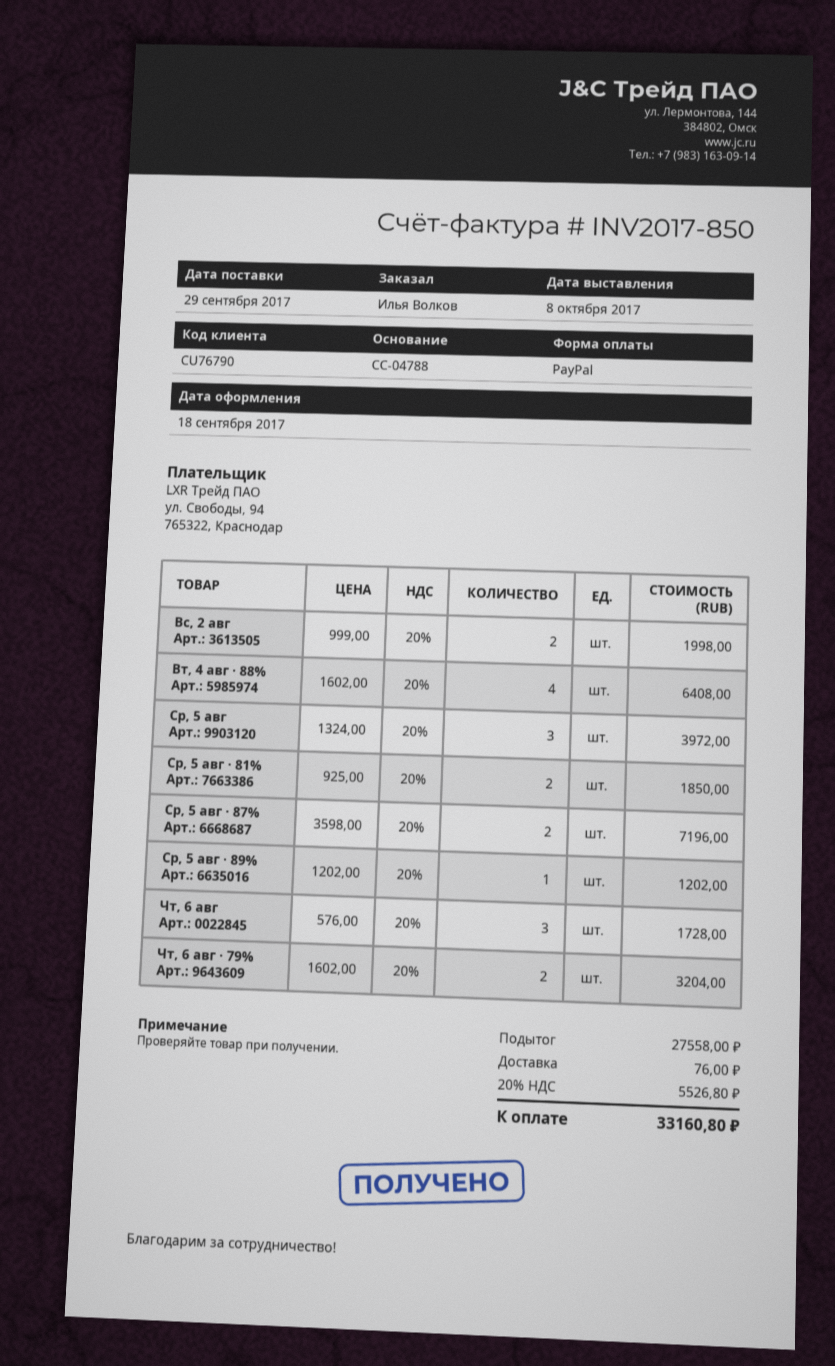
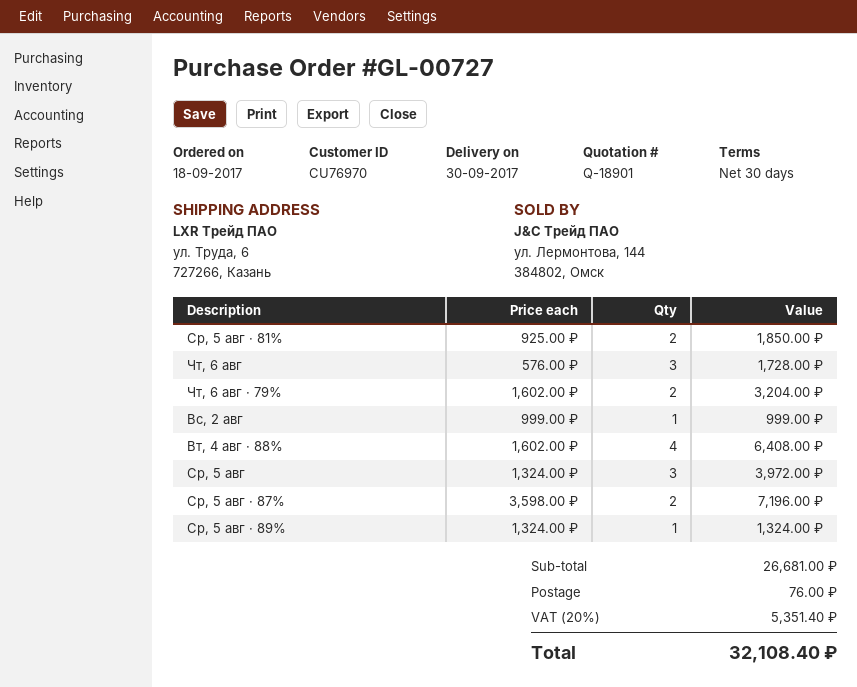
delivery date: 2017-09-29 -> 2017-09-30
customer number: CU76790 -> CU76970
Вс, 2 авг: 2 x 999.00 = 1998.00 -> 1 x 999.00 = 999.00
Ср, 5 авг · 89%: 1 x 1202.00 = 1202.00 -> 1 x 1324.00 = 1324.00
subtotal: 27558.00 -> 26681.00
tax: 20% = 5526.80 -> 20% = 5351.40
total: 33160.80 -> 32108.40

